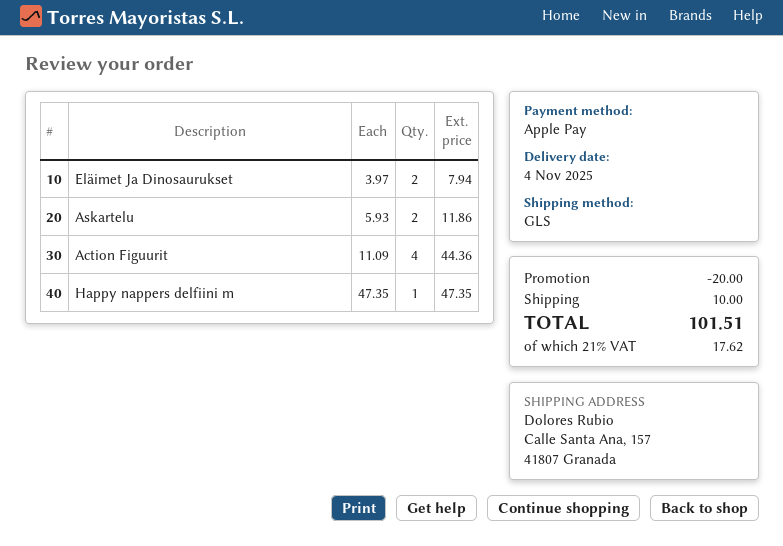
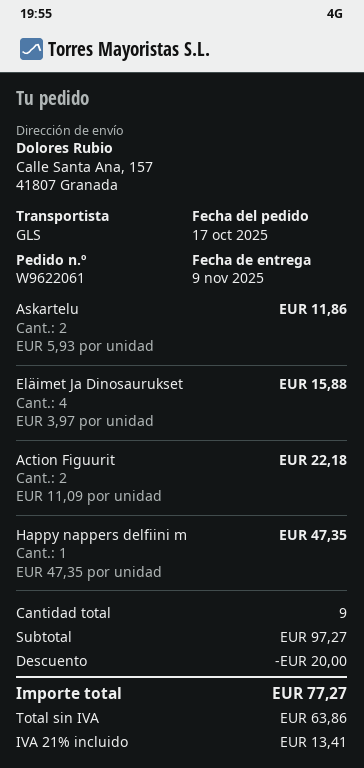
delivery date: 2025-11-04 -> 2025-11-09
Eläimet Ja Dinosaurukset: 2 x 3.97 = 7.94 -> 4 x 3.97 = 15.88
Action Figuurit: 4 x 11.09 = 44.36 -> 2 x 11.09 = 22.18
shipping: 10.00 -> none
tax: 21% = 17.62 -> 21% = 13.41
total: 101.51 -> 77.27

